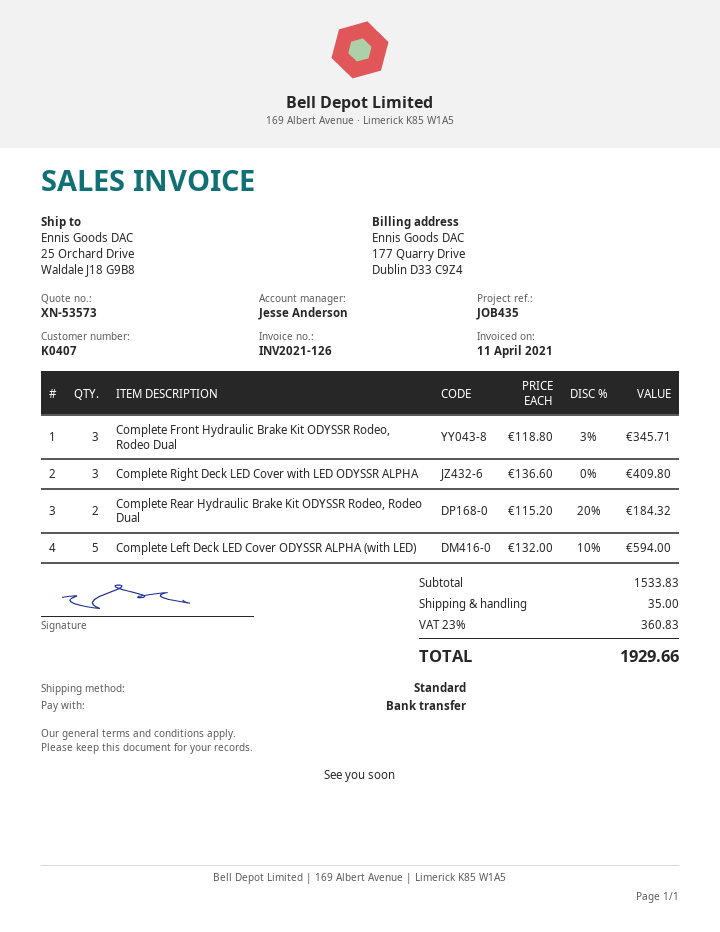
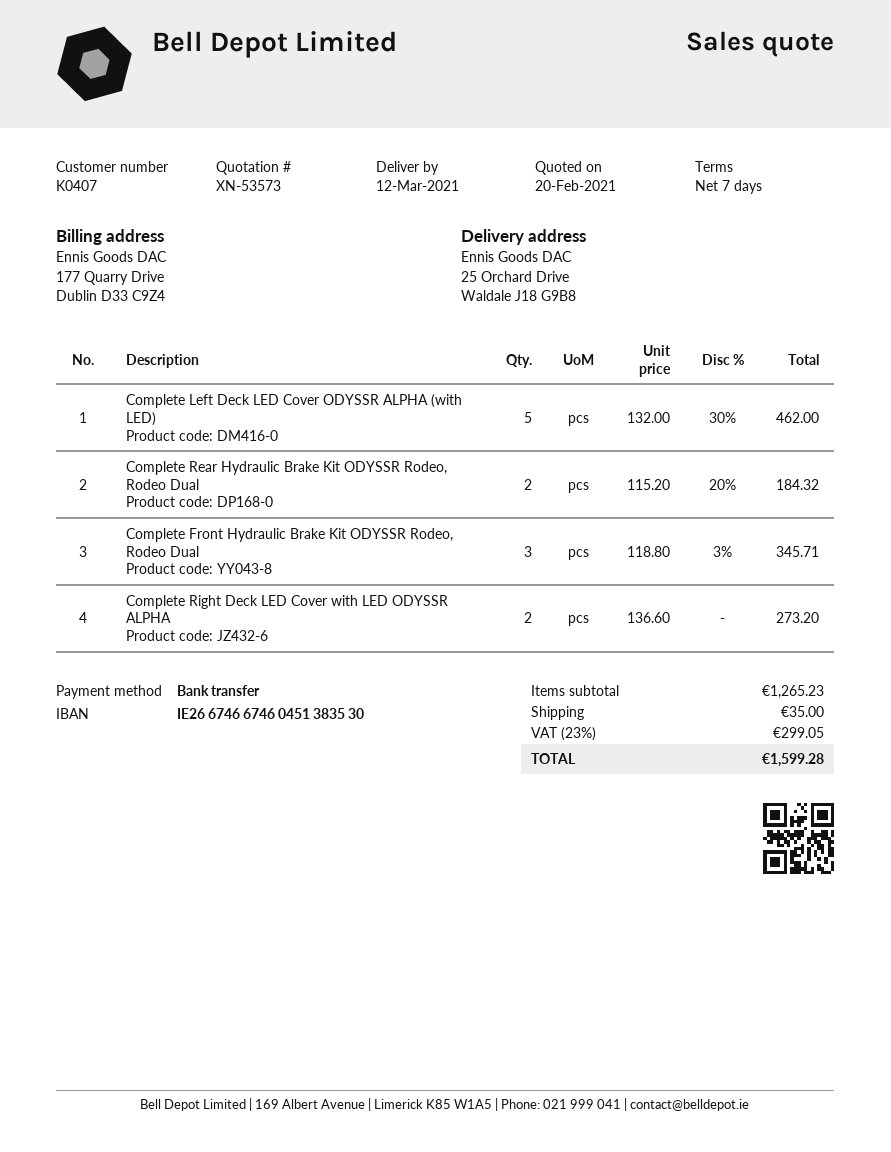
Complete Right Deck LED Cover with LED ODYSSR ALPHA: 3 x 136.60 = 409.80 -> 2 x 136.60 = 273.20
Complete Left Deck LED Cover ODYSSR ALPHA (with LED): 5 x 132.00 - 10% = 594.00 -> 5 x 132.00 - 30% = 462.00
subtotal: 1533.83 -> 1265.23
tax: 23% = 360.83 -> 23% = 299.05
total: 1929.66 -> 1599.28

